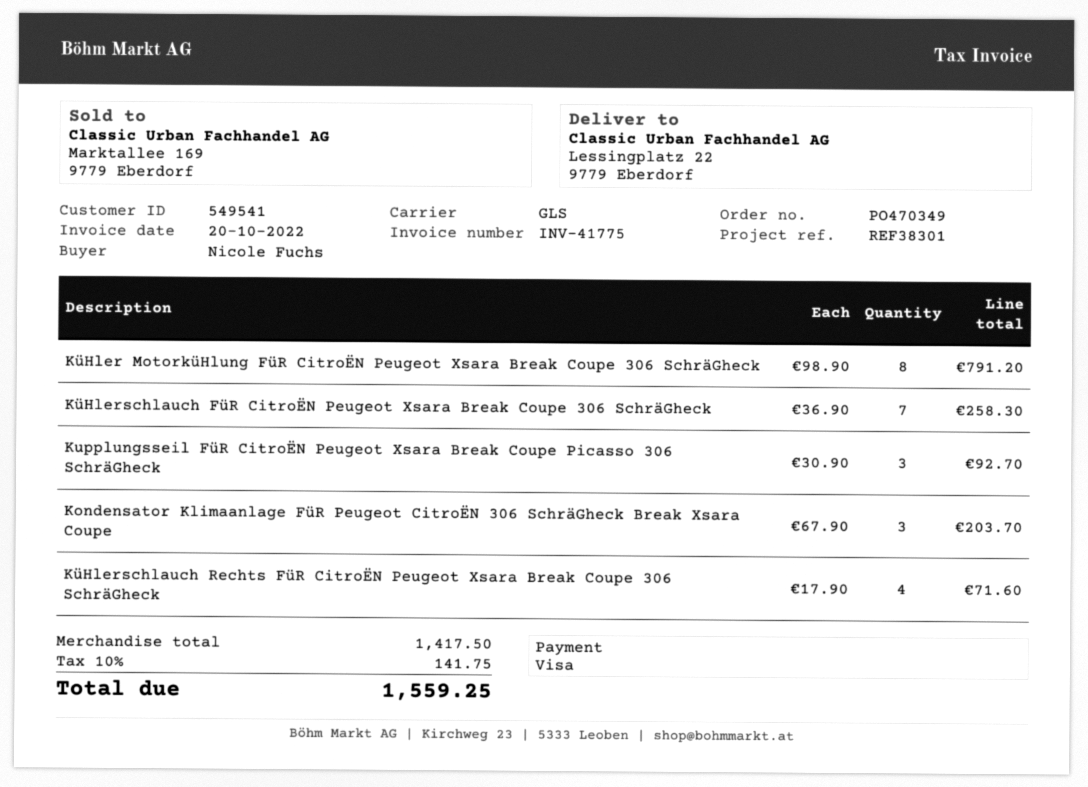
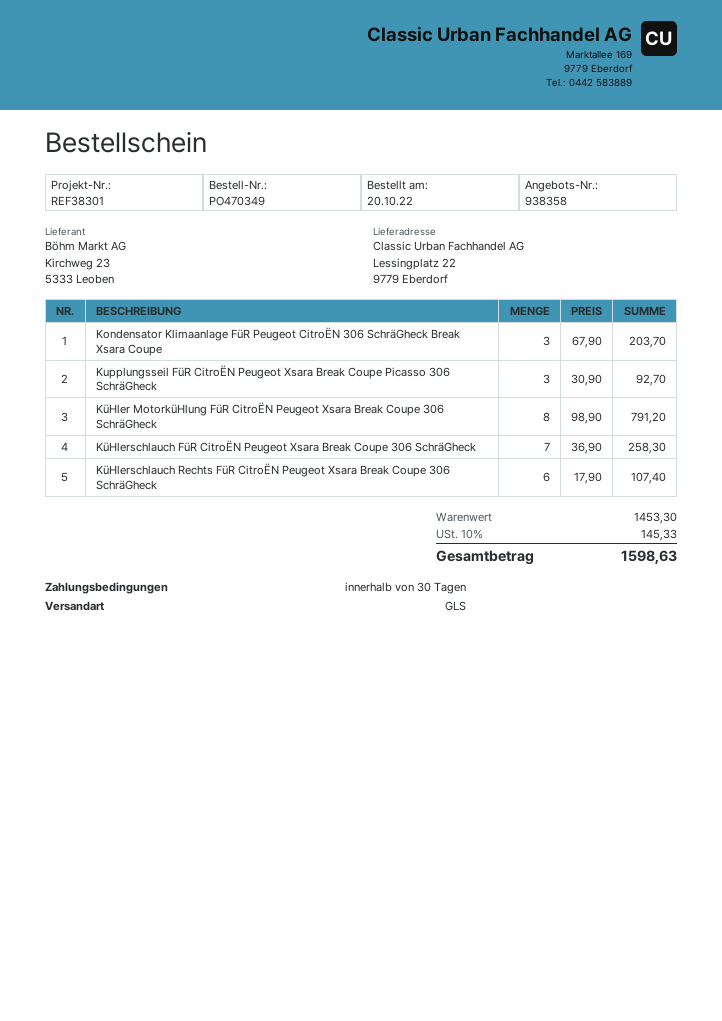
KüHlerschlauch Rechts FüR CitroËN Peugeot Xsara Break Coupe 306 SchräGheck: 4 x 17.90 = 71.60 -> 6 x 17.90 = 107.40
subtotal: 1417.50 -> 1453.30
tax: 10% = 141.75 -> 10% = 145.33
total: 1559.25 -> 1598.63

